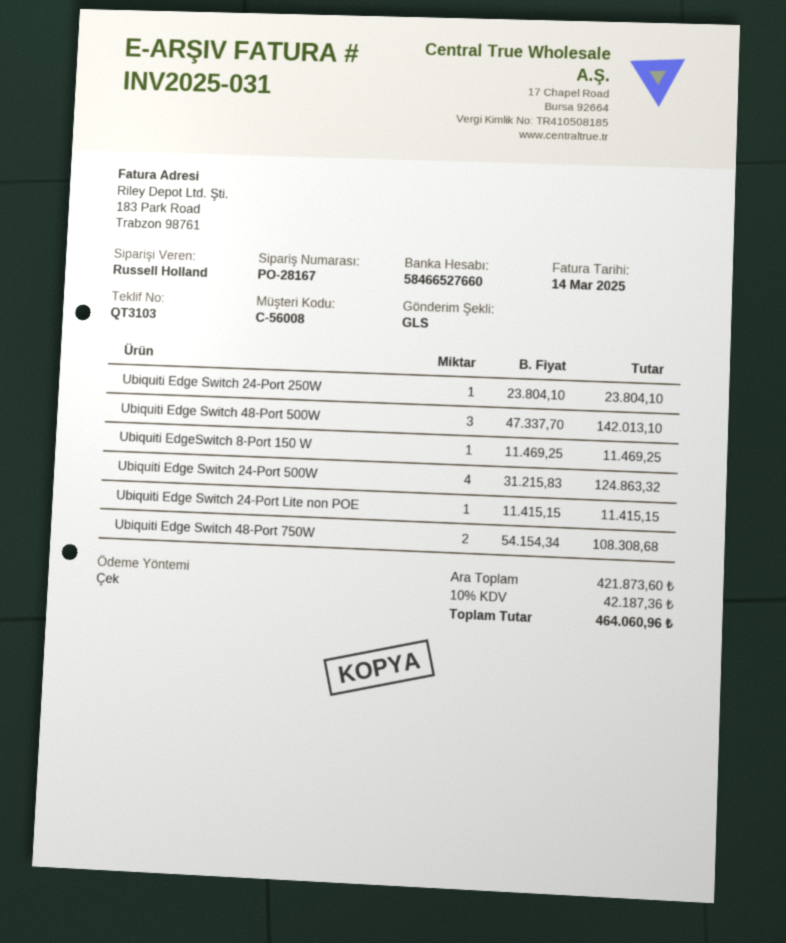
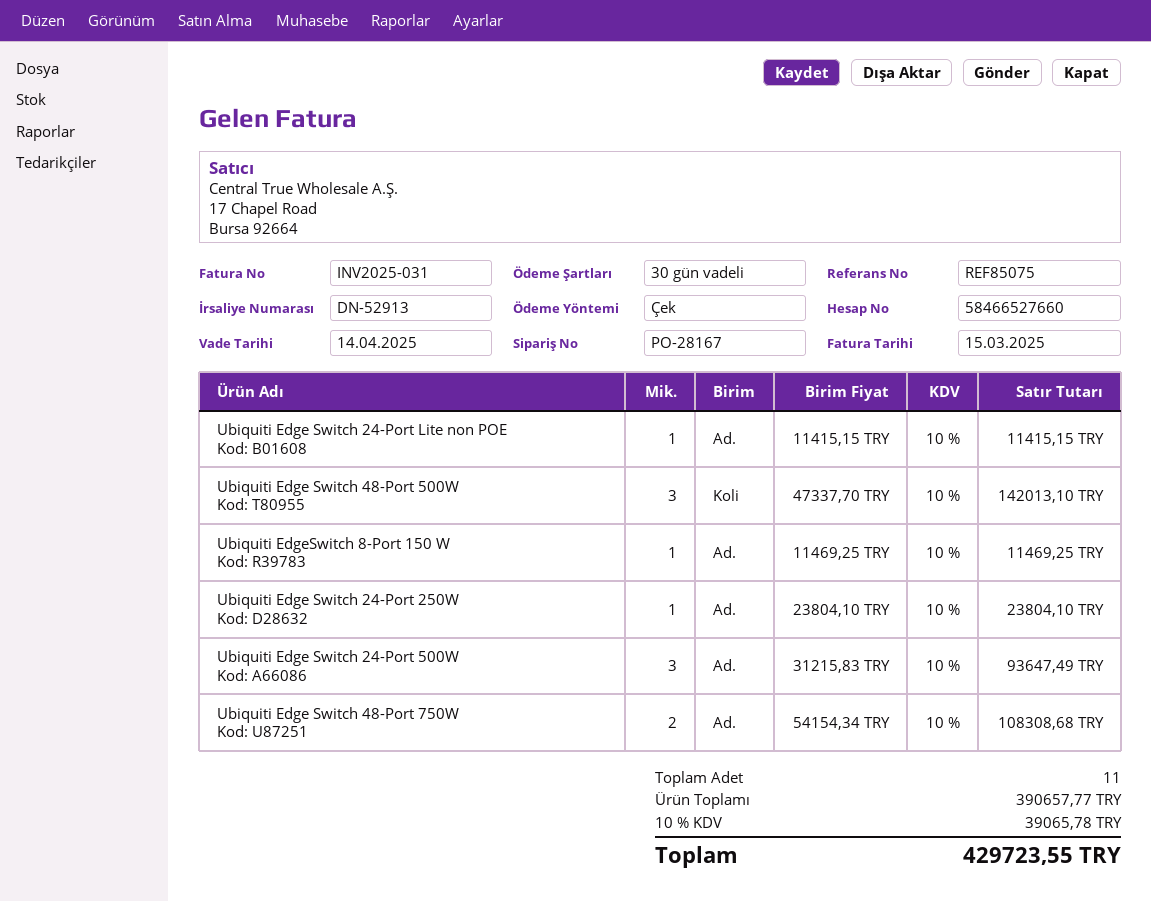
invoice date: 2025-03-14 -> 2025-03-15
Ubiquiti Edge Switch 24-Port 500W: 4 x 31215.83 = 124863.32 -> 3 x 31215.83 = 93647.49
subtotal: 421873.60 -> 390657.77
tax: 10% = 42187.36 -> 10% = 39065.78
total: 464060.96 -> 429723.55

